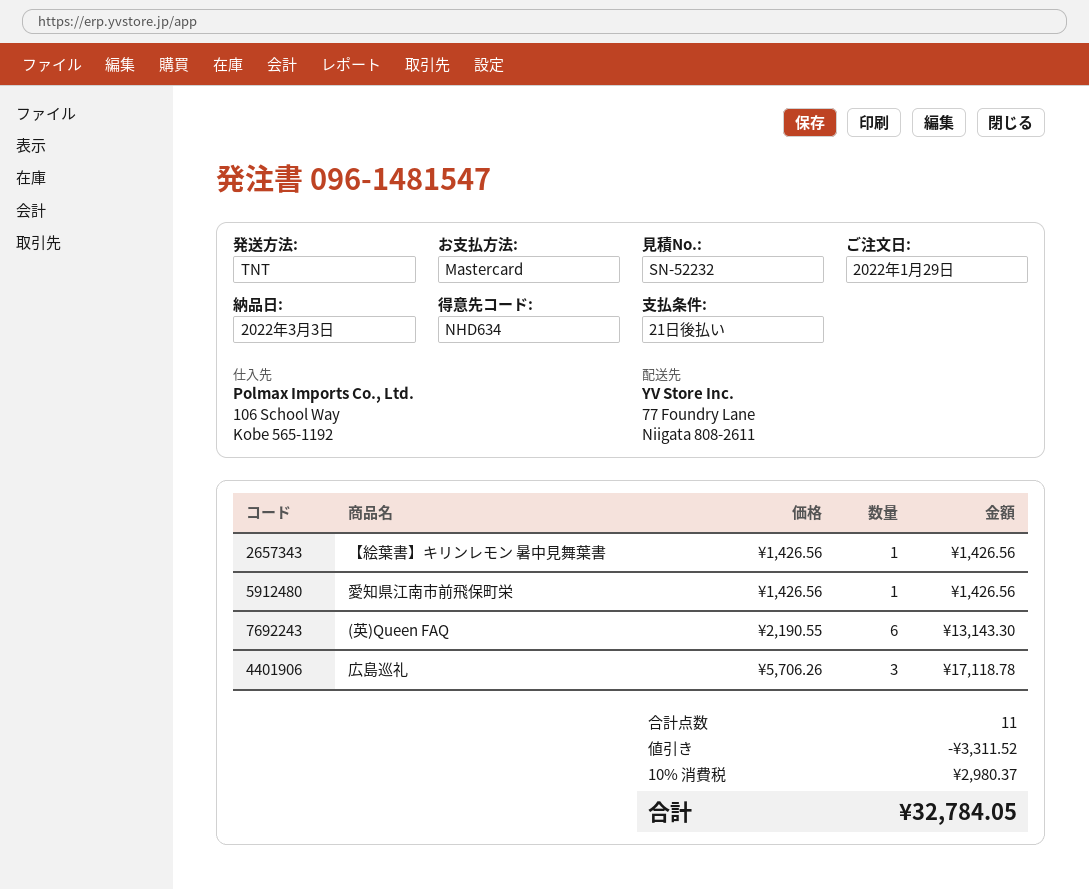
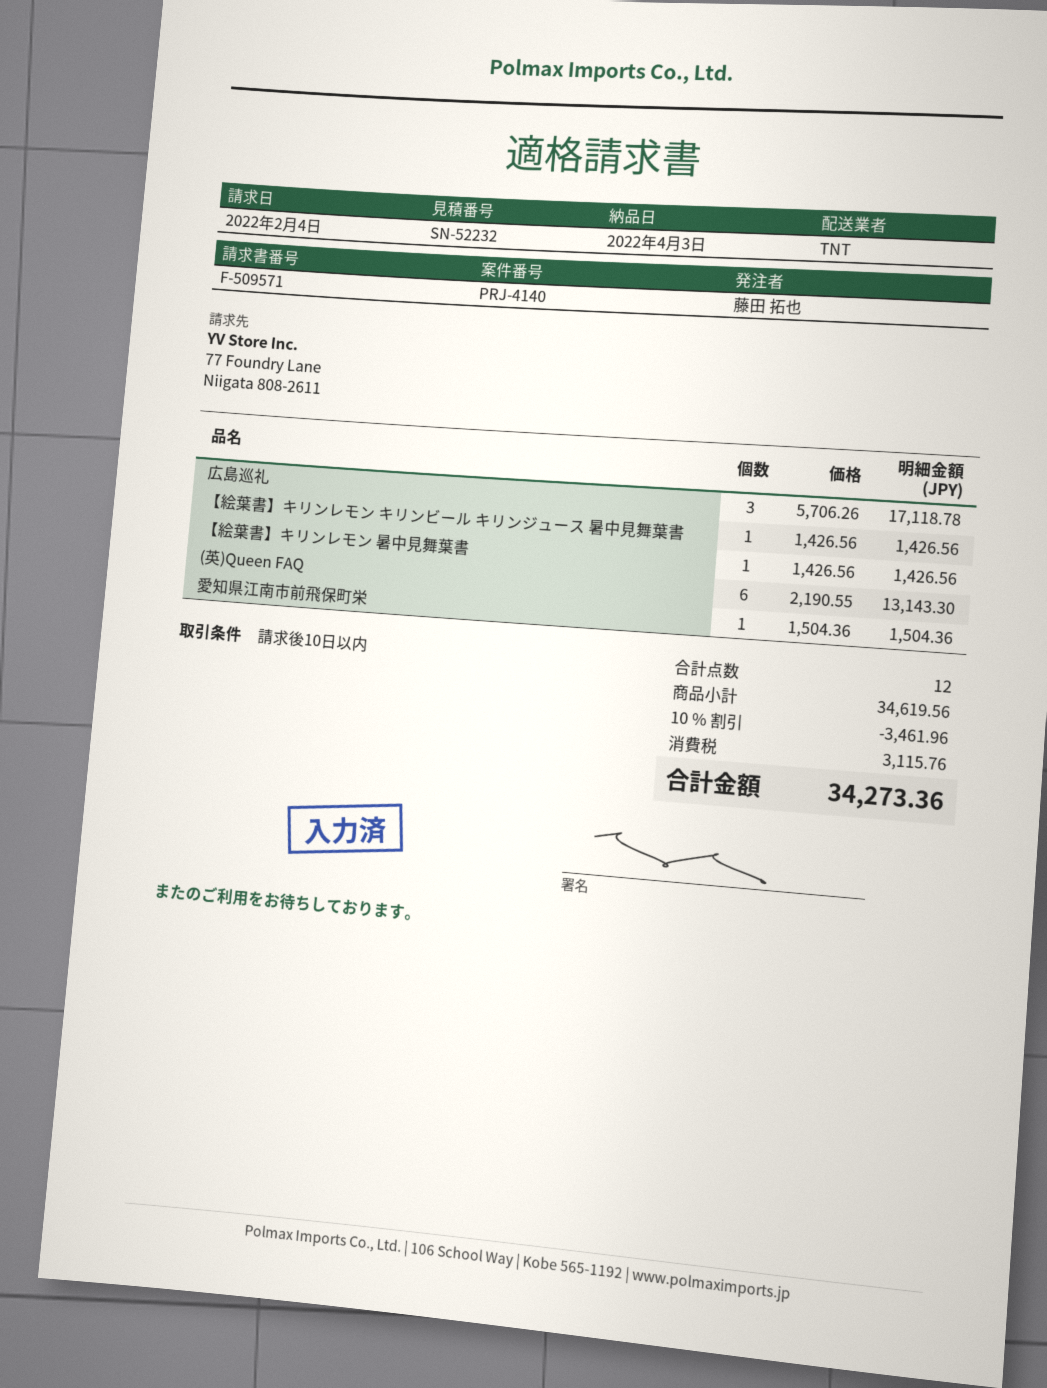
delivery date: 2022-03-03 -> 2022-04-03
payment terms: 21 days -> 10 days
愛知県江南市前飛保町栄: 1 x 1426.56 = 1426.56 -> 1 x 1504.36 = 1504.36
【絵葉書】キリンレモン キリンビール キリンジュース 暑中見舞葉書: none -> 1 x 1426.56 = 1426.56
total quantity: 11 -> 12
discount: 3311.52 -> 3461.96
tax: 2980.37 -> 3115.76
total: 32784.05 -> 34273.36

